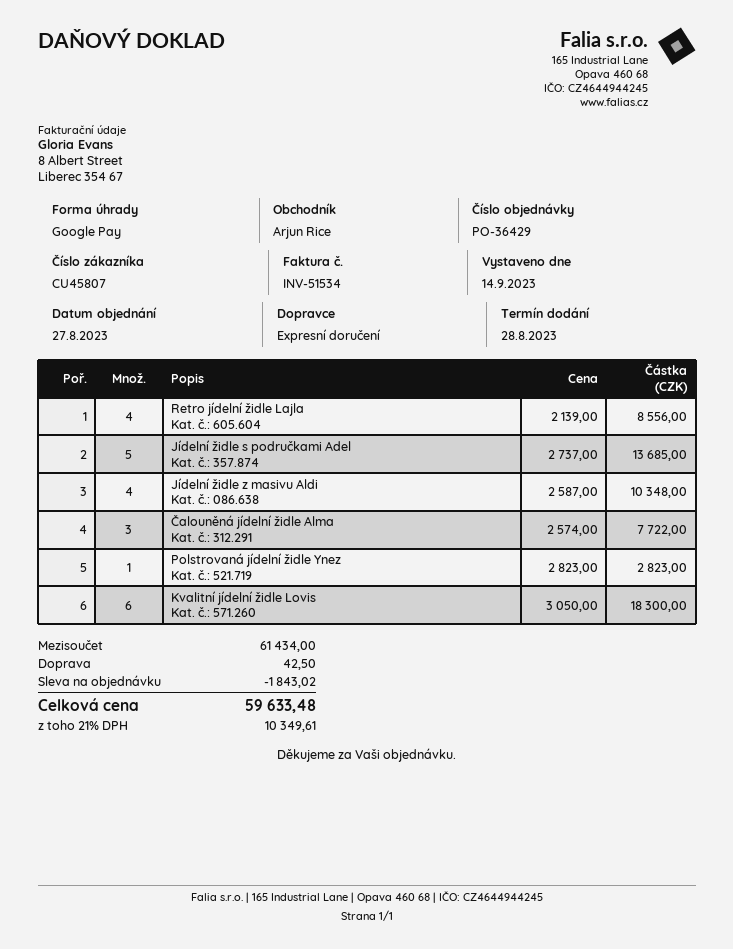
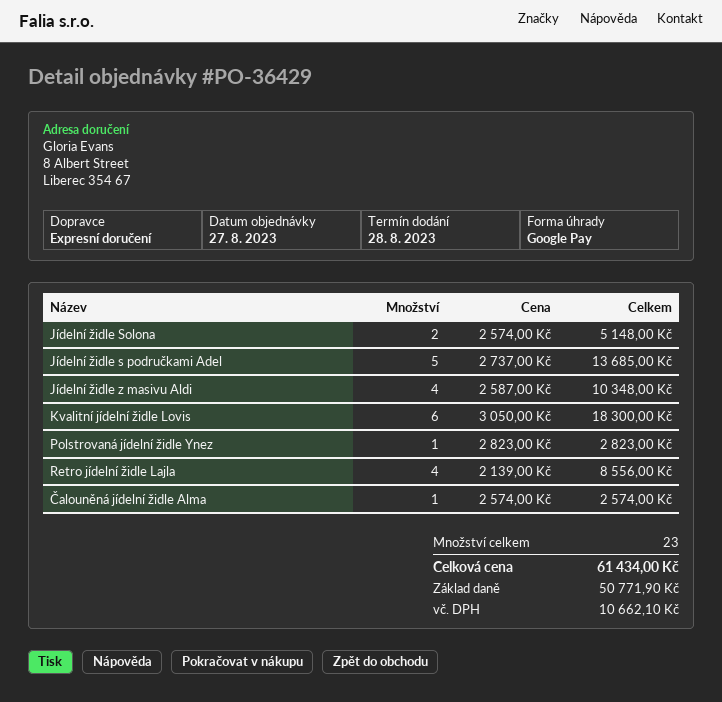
Čalouněná jídelní židle Alma: 3 x 2574.00 = 7722.00 -> 1 x 2574.00 = 2574.00
Jídelní židle Solona: none -> 2 x 2574.00 = 5148.00
discount: 1843.02 -> none
shipping: 42.50 -> none
tax: 10349.61 -> 10662.10
total: 59633.48 -> 61434.00

